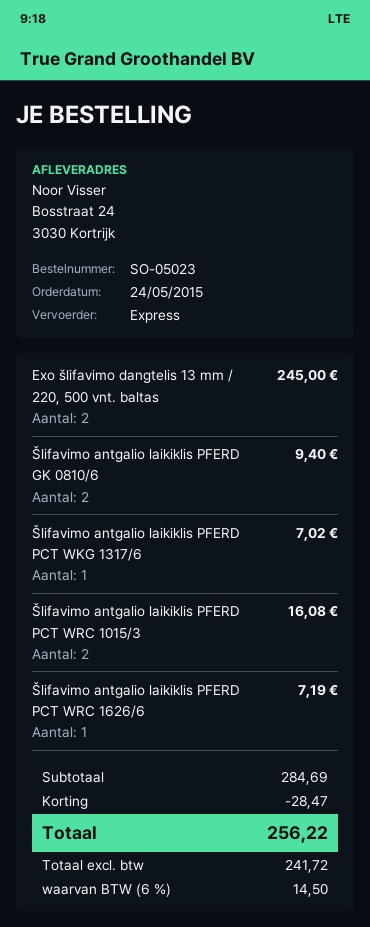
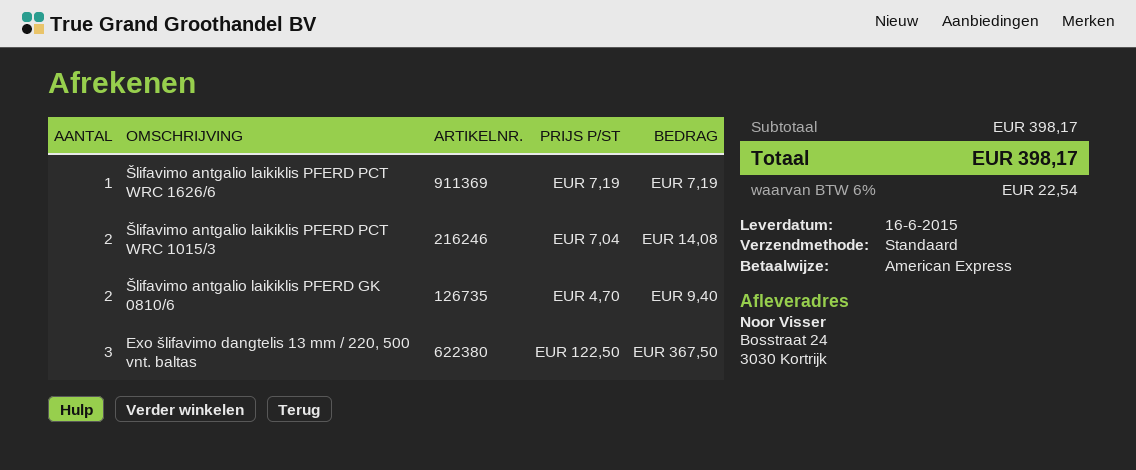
shipping method: express -> standard
Exo šlifavimo dangtelis 13 mm / 220, 500 vnt. baltas: 2 for 245.00 -> 3 for 367.50
Šlifavimo antgalio laikiklis PFERD PCT WKG 1317/6: 1 for 7.02 -> none
Šlifavimo antgalio laikiklis PFERD PCT WRC 1015/3: 2 for 16.08 -> 2 for 14.08
subtotal: 284.69 -> 398.17
discount: 28.47 -> none
tax: 6% = 14.50 -> 6% = 22.54
total: 256.22 -> 398.17

